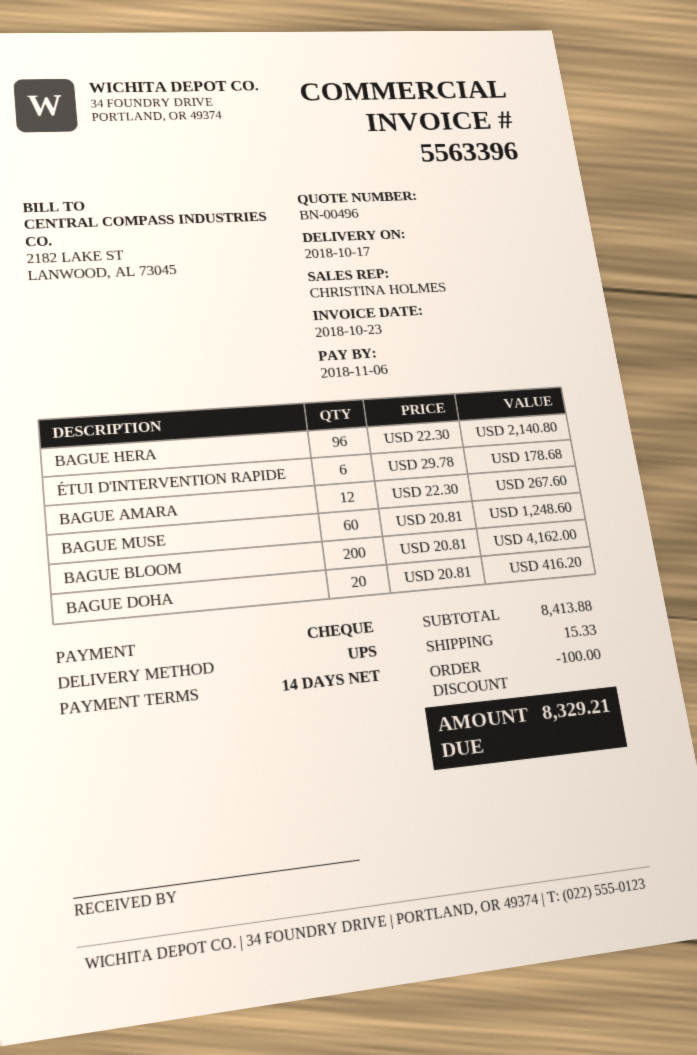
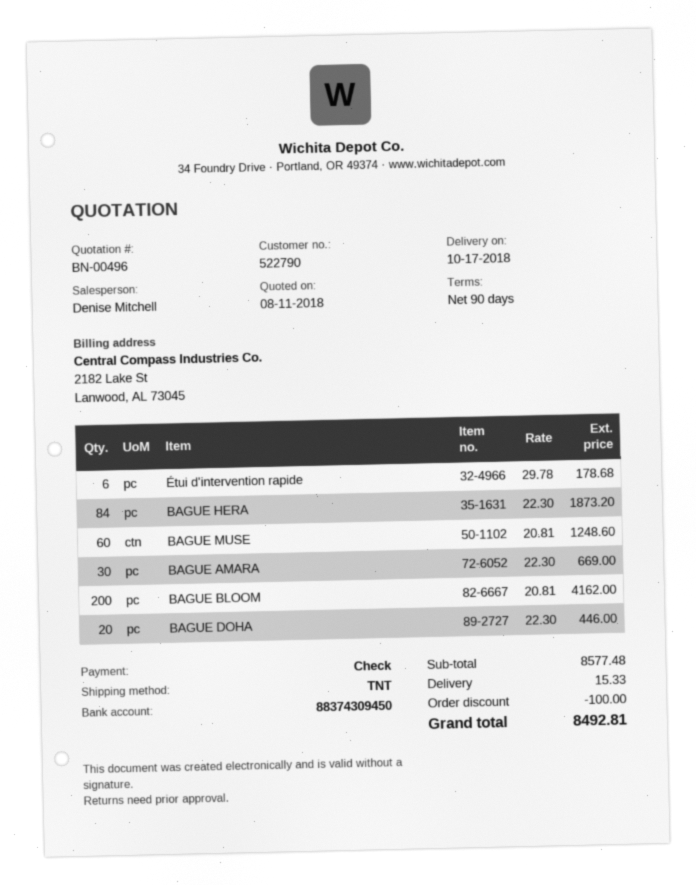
payment terms: 14 days -> 90 days
sales rep: CHRISTINA HOLMES -> Denise Mitchell
shipping method: UPS -> TNT
BAGUE HERA: 96 x 22.30 = 2140.80 -> 84 x 22.30 = 1873.20
BAGUE AMARA: 12 x 22.30 = 267.60 -> 30 x 22.30 = 669.00
BAGUE DOHA: 20 x 20.81 = 416.20 -> 20 x 22.30 = 446.00
subtotal: 8413.88 -> 8577.48
total: 8329.21 -> 8492.81

